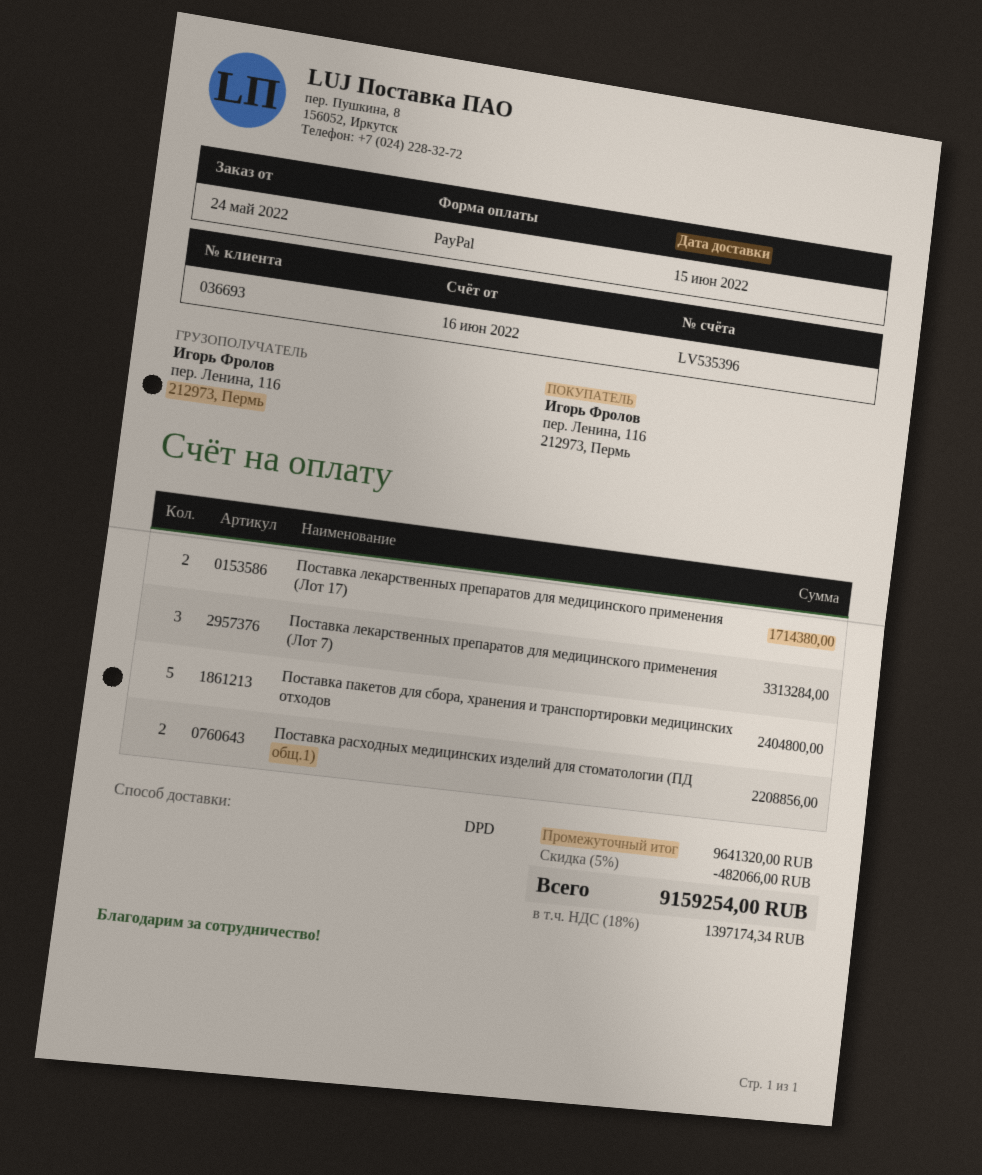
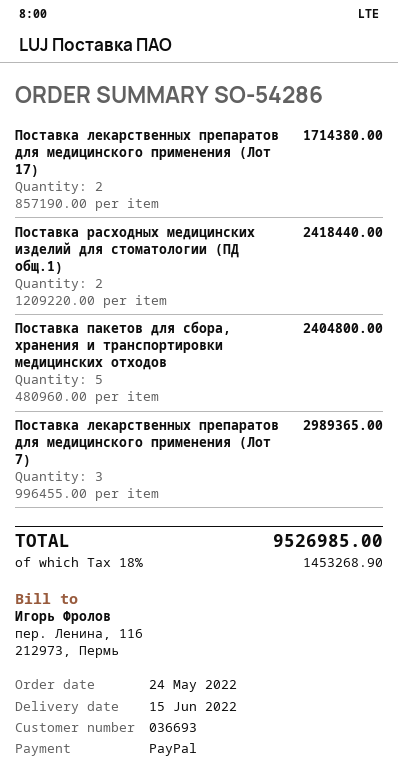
Поставка лекарственных препаратов для медицинского применения (Лот 7): 3 for 3313284.00 -> 3 for 2989365.00
Поставка расходных медицинских изделий для стоматологии (ПД общ.1): 2 for 2208856.00 -> 2 for 2418440.00
discount: 5% = 482066.00 -> none
tax: 18% = 1397174.34 -> 18% = 1453268.90
total: 9159254.00 -> 9526985.00

